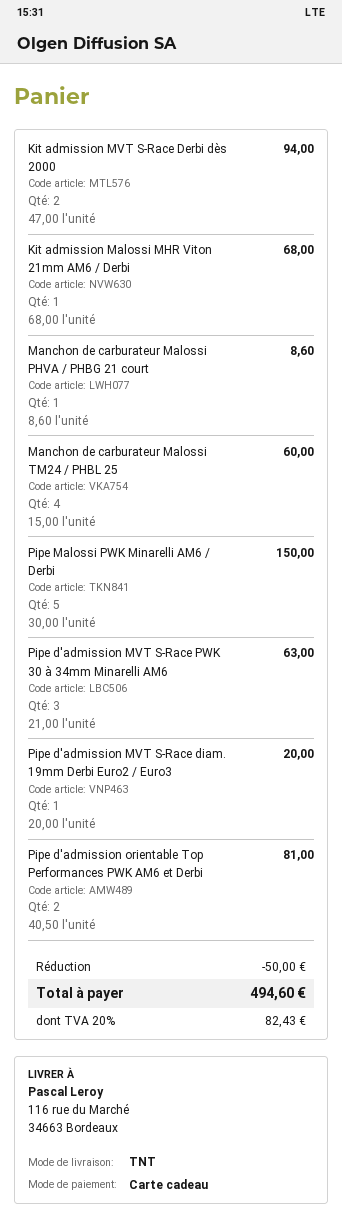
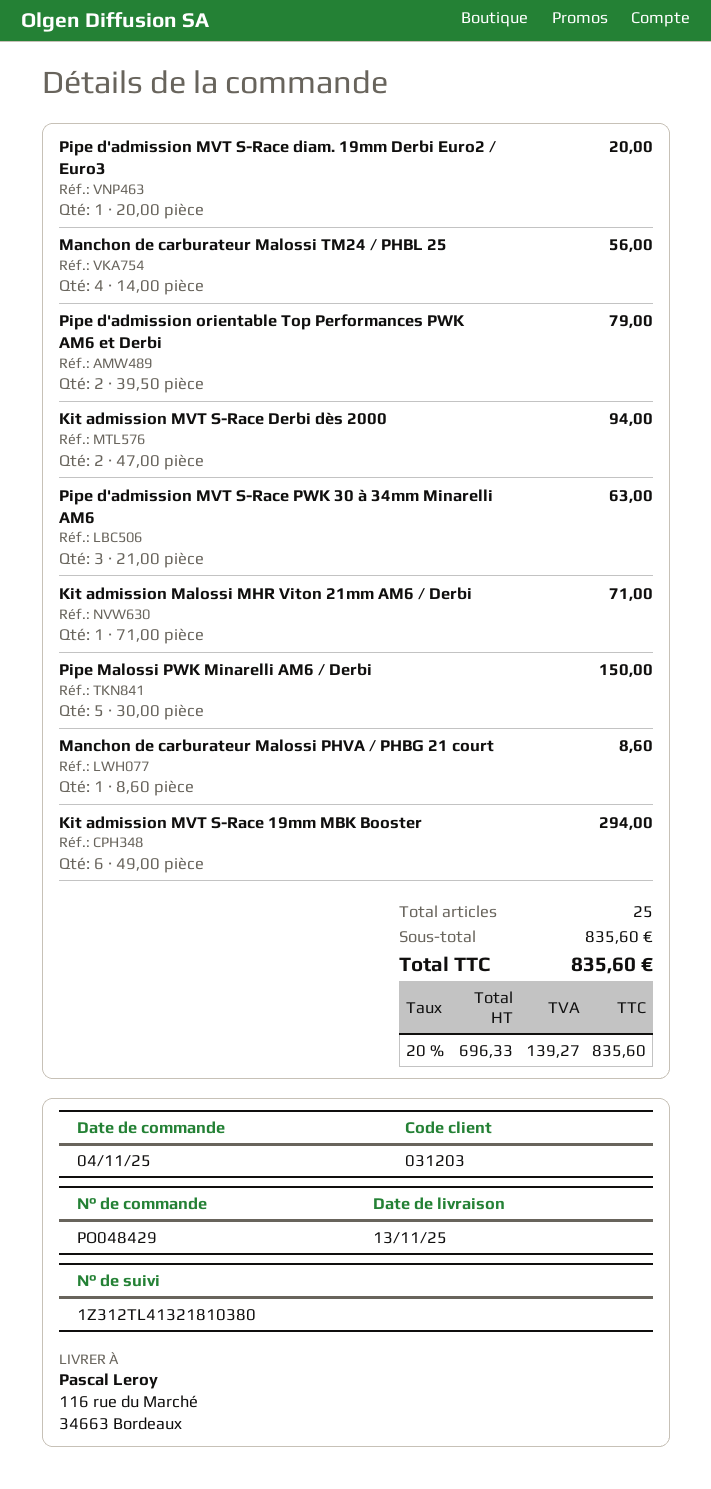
Kit admission Malossi MHR Viton 21mm AM6 / Derbi: 1 x 68.00 = 68.00 -> 1 x 71.00 = 71.00
Manchon de carburateur Malossi TM24 / PHBL 25: 4 x 15.00 = 60.00 -> 4 x 14.00 = 56.00
Pipe d'admission orientable Top Performances PWK AM6 et Derbi: 2 x 40.50 = 81.00 -> 2 x 39.50 = 79.00
Kit admission MVT S-Race 19mm MBK Booster: none -> 6 x 49.00 = 294.00
discount: 50.00 -> none
tax: 20% = 82.43 -> 20% = 139.27
total: 494.60 -> 835.60

